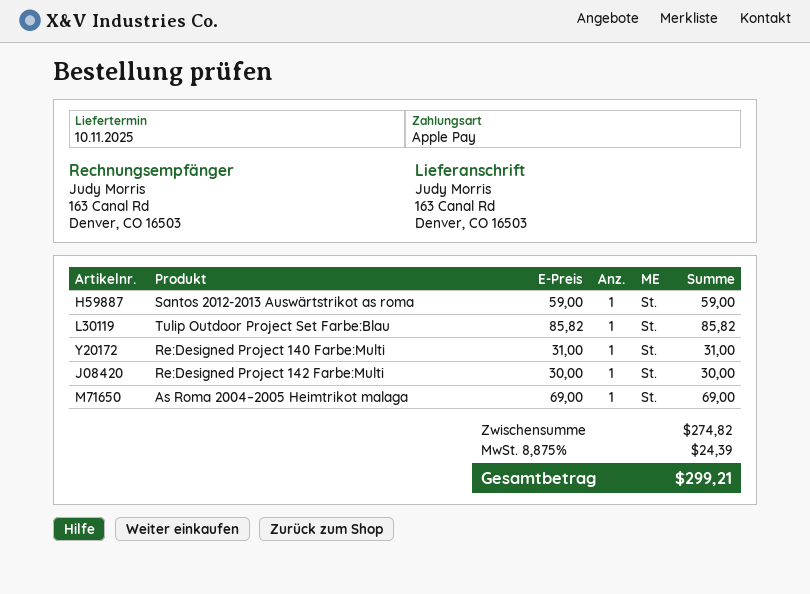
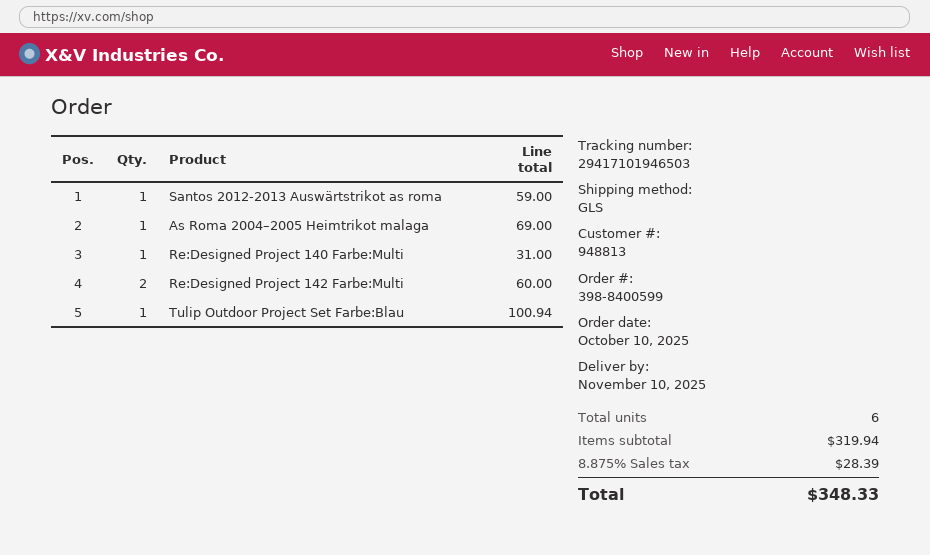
Tulip Outdoor Project Set Farbe:Blau: 1 for 85.82 -> 1 for 100.94
Re:Designed Project 142 Farbe:Multi: 1 for 30.00 -> 2 for 60.00
subtotal: 274.82 -> 319.94
tax: 8.875% = 24.39 -> 8.875% = 28.39
total: 299.21 -> 348.33

